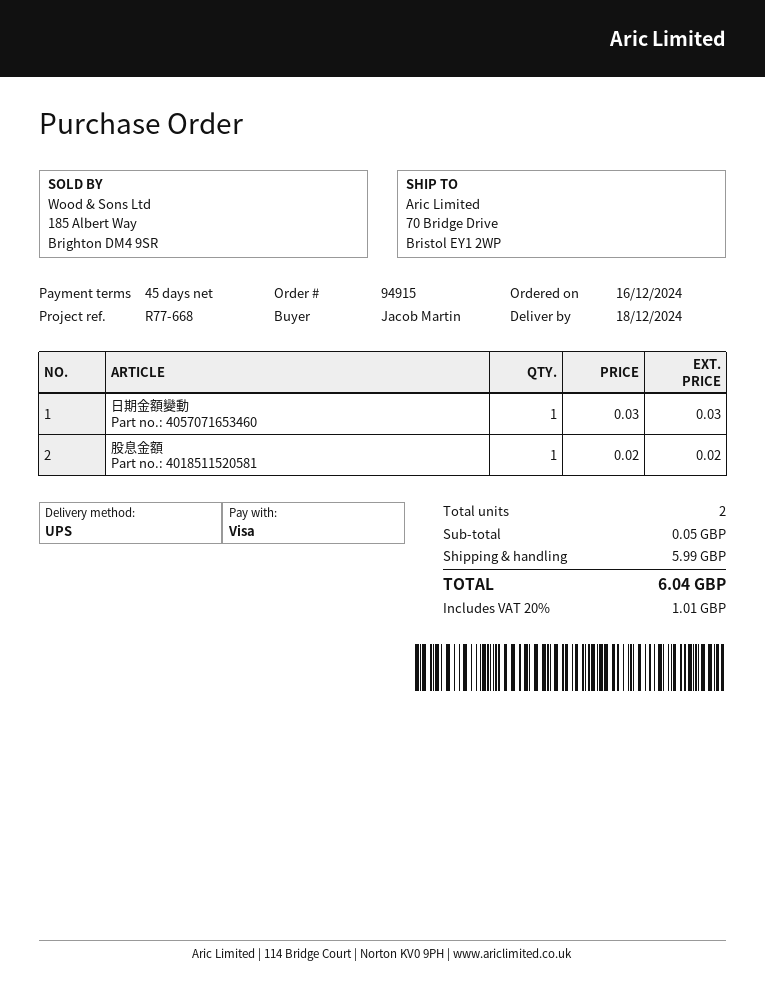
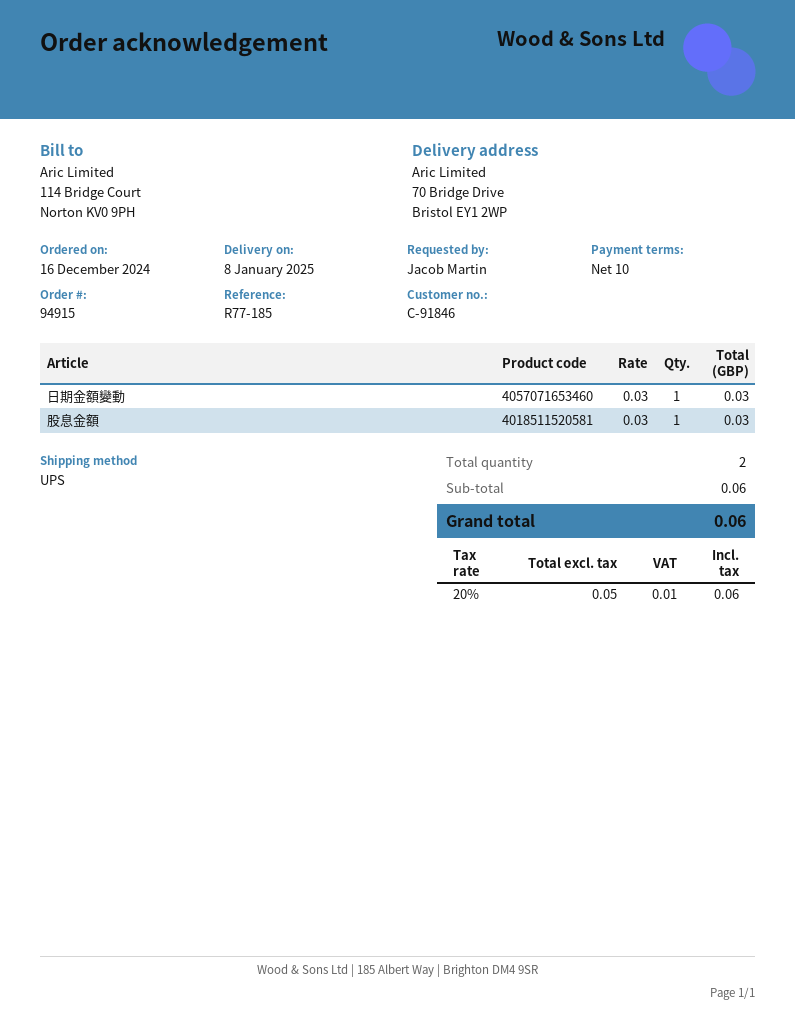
delivery date: 2024-12-18 -> 2025-01-08
payment terms: 45 days -> 10 days
reference: R77-668 -> R77-185
股息金額: 1 x 0.02 = 0.02 -> 1 x 0.03 = 0.03
subtotal: 0.05 -> 0.06
shipping: 5.99 -> none
tax: 20% = 1.01 -> 20% = 0.01
total: 6.04 -> 0.06

